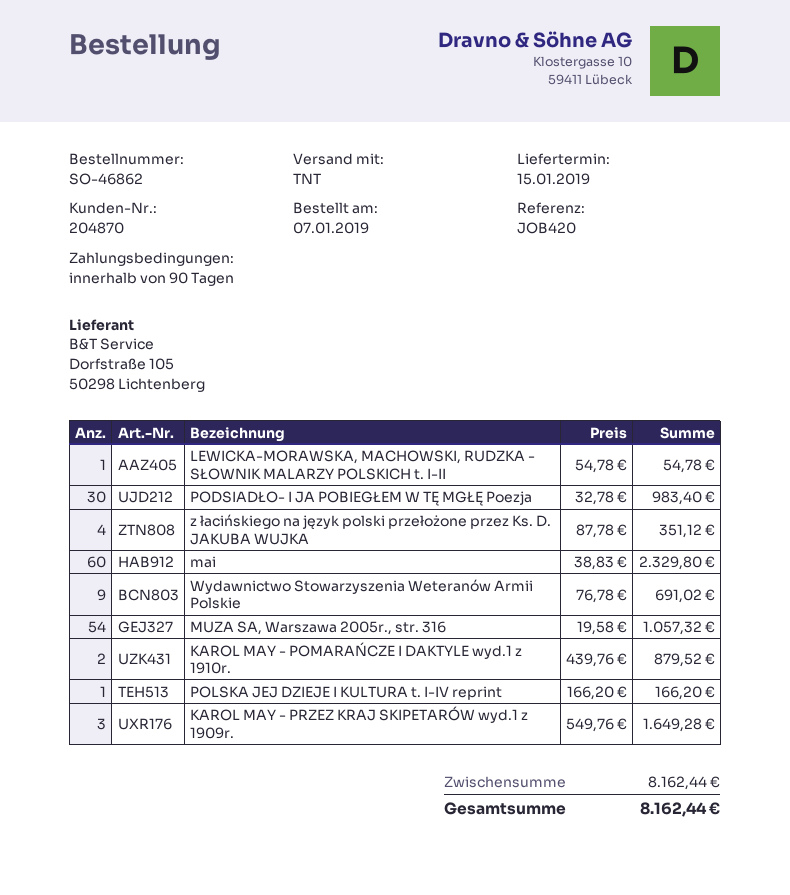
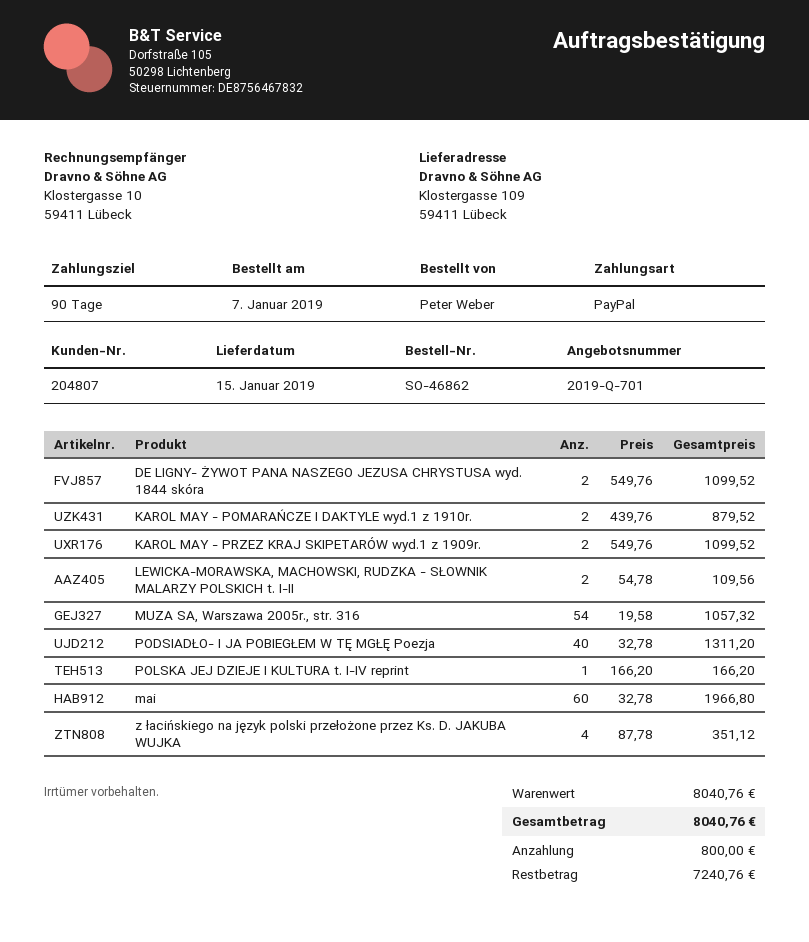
customer number: 204870 -> 204807
LEWICKA-MORAWSKA, MACHOWSKI, RUDZKA - SŁOWNIK MALARZY POLSKICH t. I-II: 1 x 54.78 = 54.78 -> 2 x 54.78 = 109.56
PODSIADŁO- I JA POBIEGŁEM W TĘ MGŁĘ Poezja: 30 x 32.78 = 983.40 -> 40 x 32.78 = 1311.20
mai: 60 x 38.83 = 2329.80 -> 60 x 32.78 = 1966.80
Wydawnictwo Stowarzyszenia Weteranów Armii Polskie: 9 x 76.78 = 691.02 -> none
KAROL MAY - PRZEZ KRAJ SKIPETARÓW wyd.1 z 1909r.: 3 x 549.76 = 1649.28 -> 2 x 549.76 = 1099.52
DE LIGNY- ŻYWOT PANA NASZEGO JEZUSA CHRYSTUSA wyd. 1844 skóra: none -> 2 x 549.76 = 1099.52
subtotal: 8162.44 -> 8040.76
total: 8162.44 -> 8040.76

